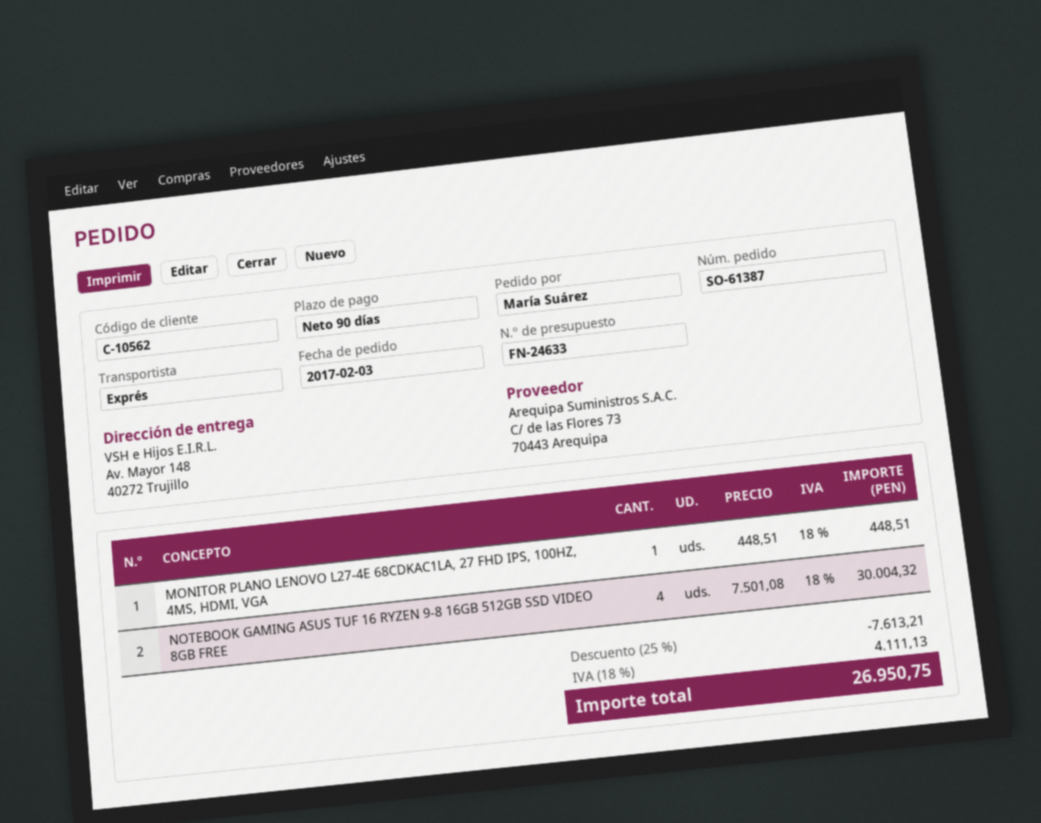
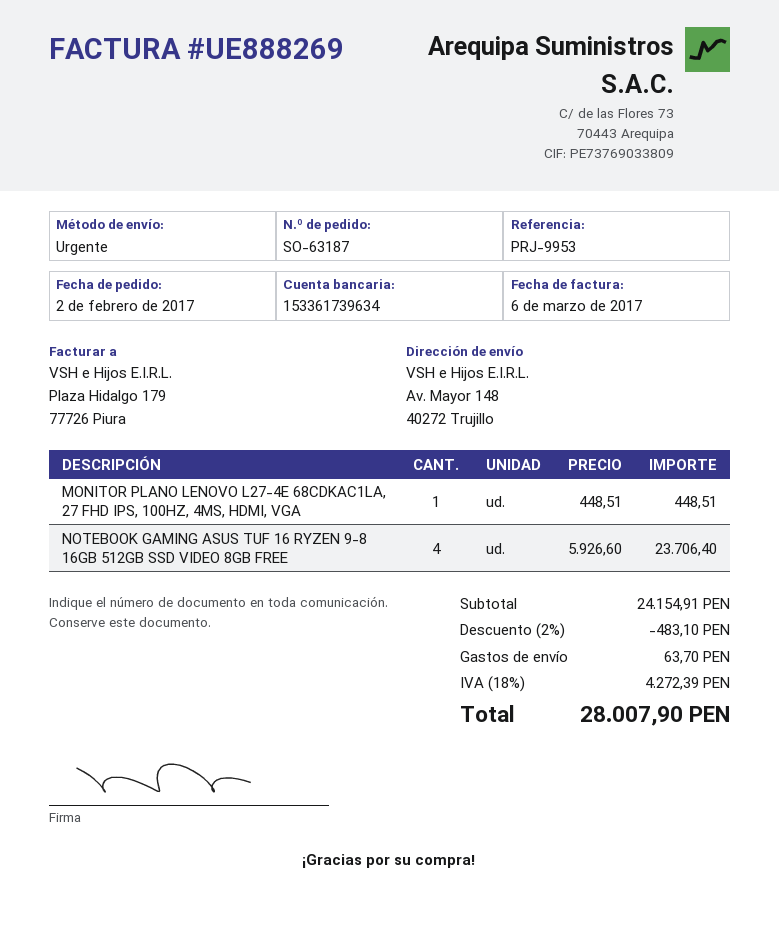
order number: SO-61387 -> SO-63187
order date: 2017-02-03 -> 2017-02-02
NOTEBOOK GAMING ASUS TUF 16 RYZEN 9-8 16GB 512GB SSD VIDEO 8GB FREE: 4 x 7501.08 = 30004.32 -> 4 x 5926.60 = 23706.40
discount: 25% = 7613.21 -> 2% = 483.10
shipping: none -> 63.70
tax: 18% = 4111.13 -> 18% = 4272.39
total: 26950.75 -> 28007.90

